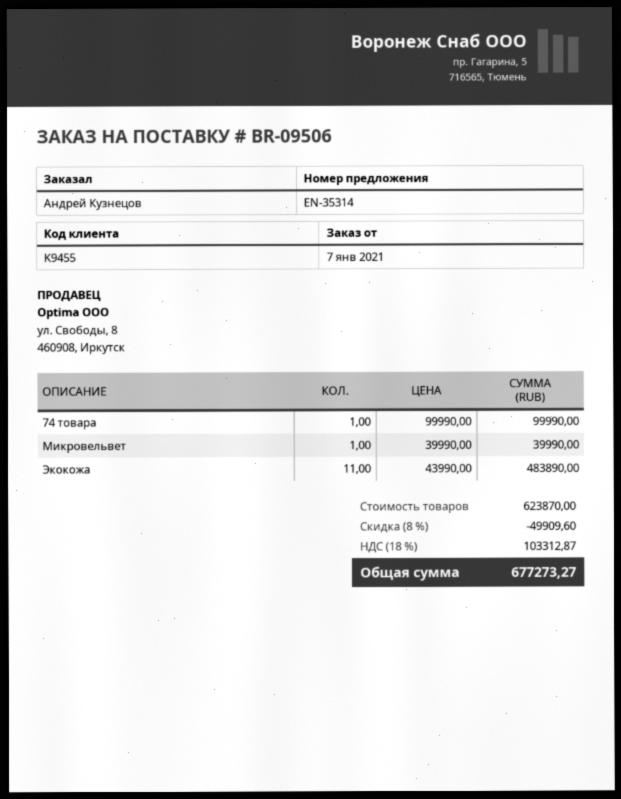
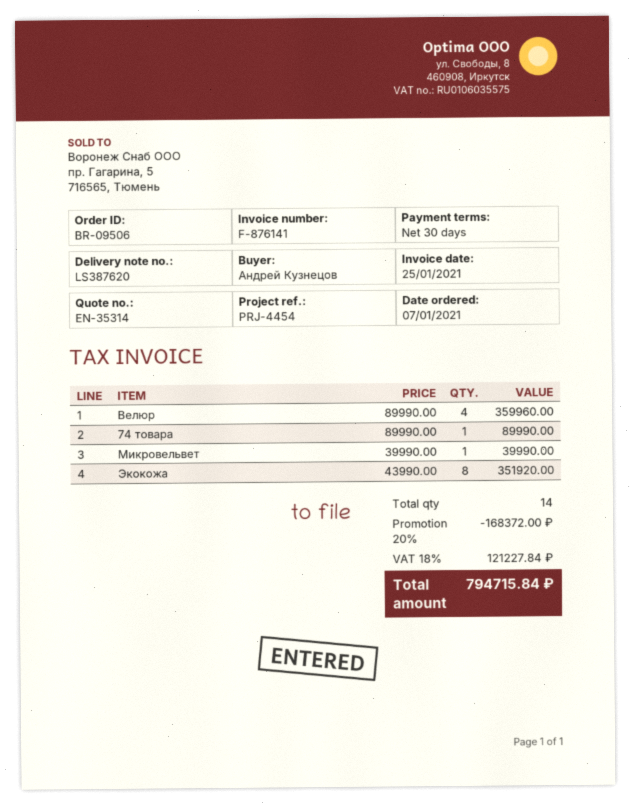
74 товара: 1 x 99990.00 = 99990.00 -> 1 x 89990.00 = 89990.00
Экокожа: 11 x 43990.00 = 483890.00 -> 8 x 43990.00 = 351920.00
Велюр: none -> 4 x 89990.00 = 359960.00
discount: 8% = 49909.60 -> 20% = 168372.00
tax: 18% = 103312.87 -> 18% = 121227.84
total: 677273.27 -> 794715.84

